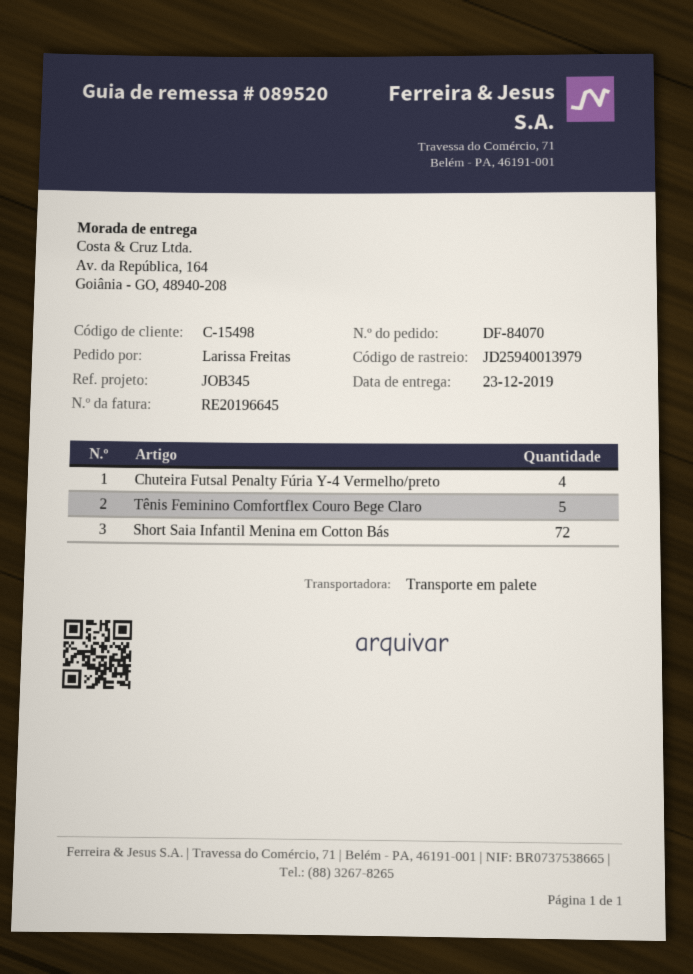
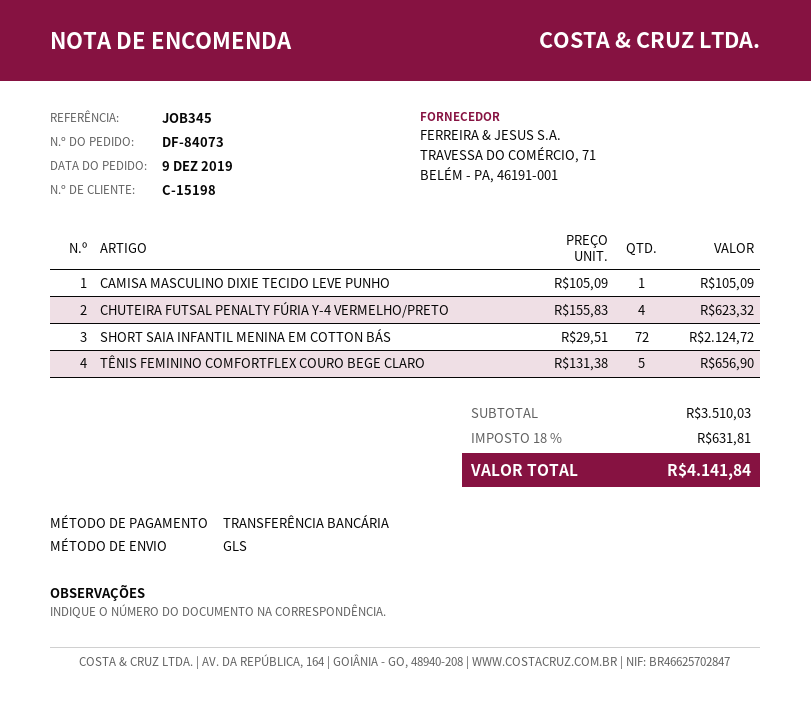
order number: DF-84070 -> DF-84073
customer number: C-15498 -> C-15198
shipping method: pallet freight -> GLS
CAMISA MASCULINO DIXIE TECIDO LEVE PUNHO: none -> 1

